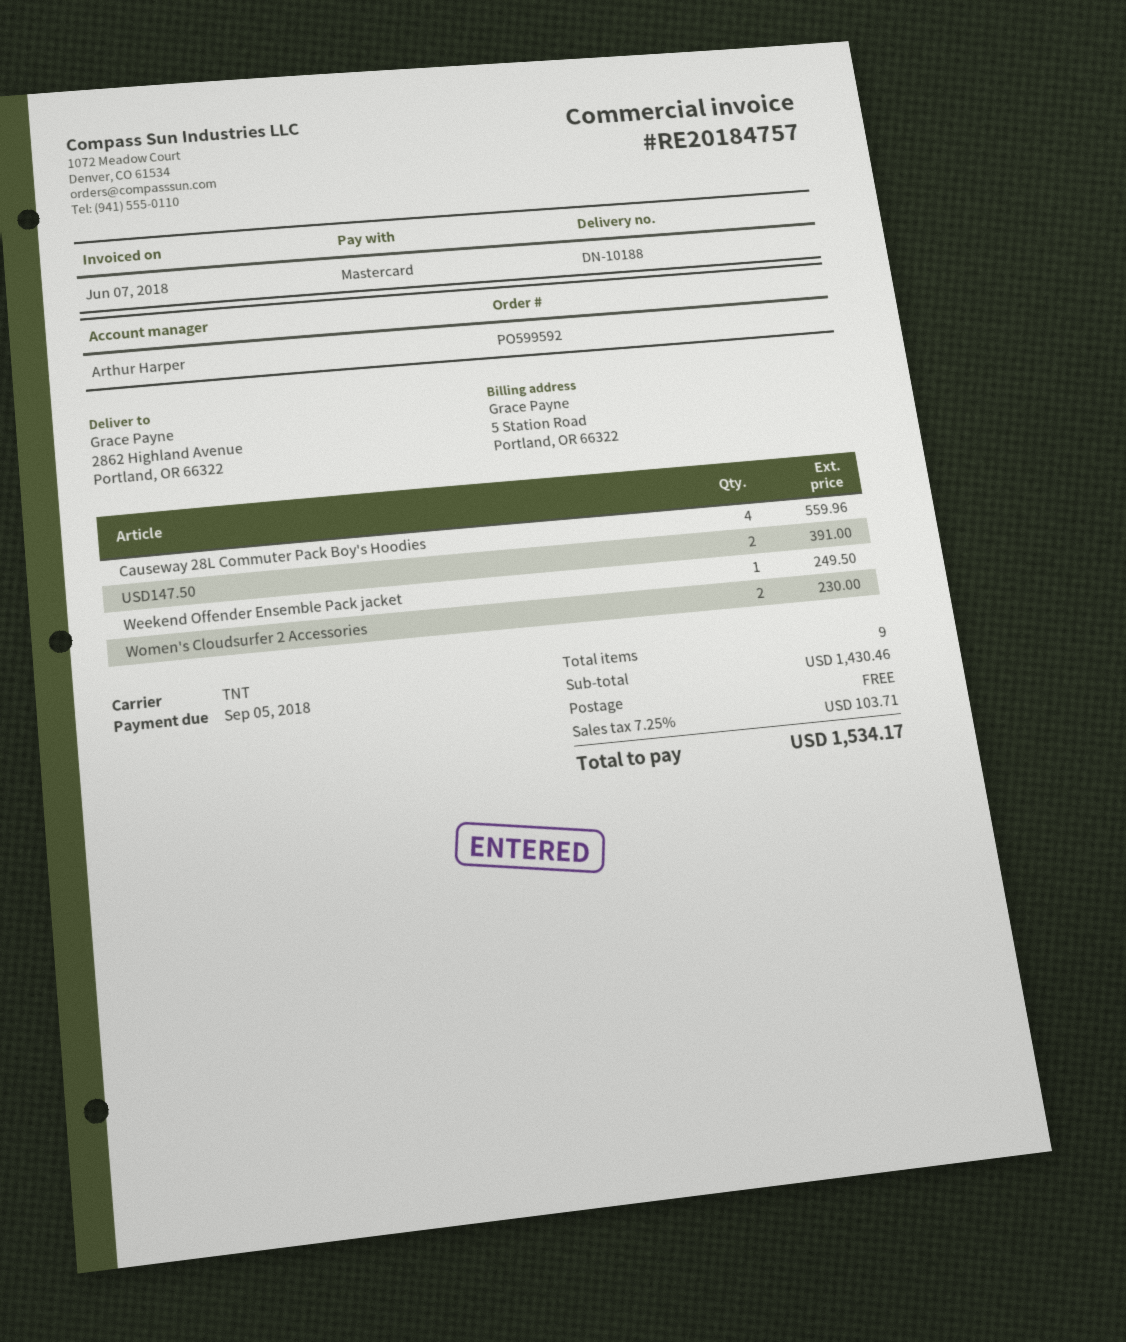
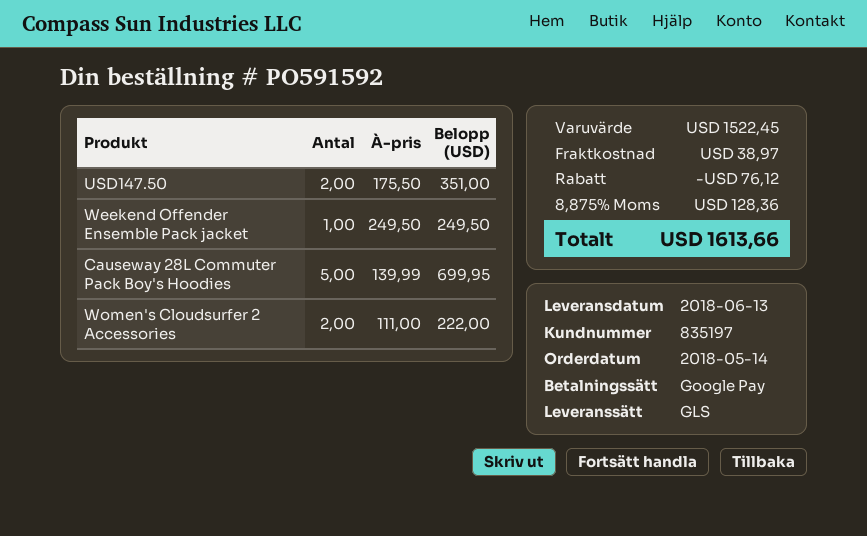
order number: PO599592 -> PO591592
payment method: Mastercard -> Google Pay
shipping method: TNT -> GLS
Causeway 28L Commuter Pack Boy's Hoodies: 4 for 559.96 -> 5 for 699.95
USD147.50: 2 for 391.00 -> 2 for 351.00
Women's Cloudsurfer 2 Accessories: 2 for 230.00 -> 2 for 222.00
subtotal: 1430.46 -> 1522.45
discount: none -> 76.12
shipping: 0.00 -> 38.97
tax: 7.25% = 103.71 -> 8.875% = 128.36
total: 1534.17 -> 1613.66

